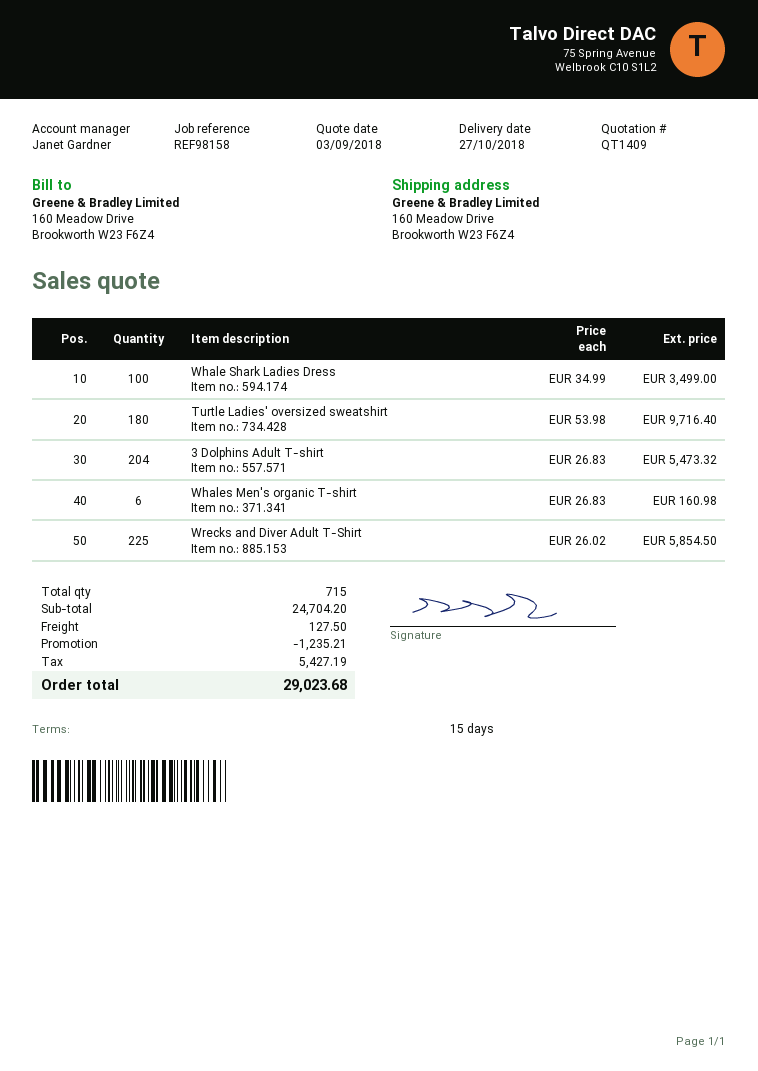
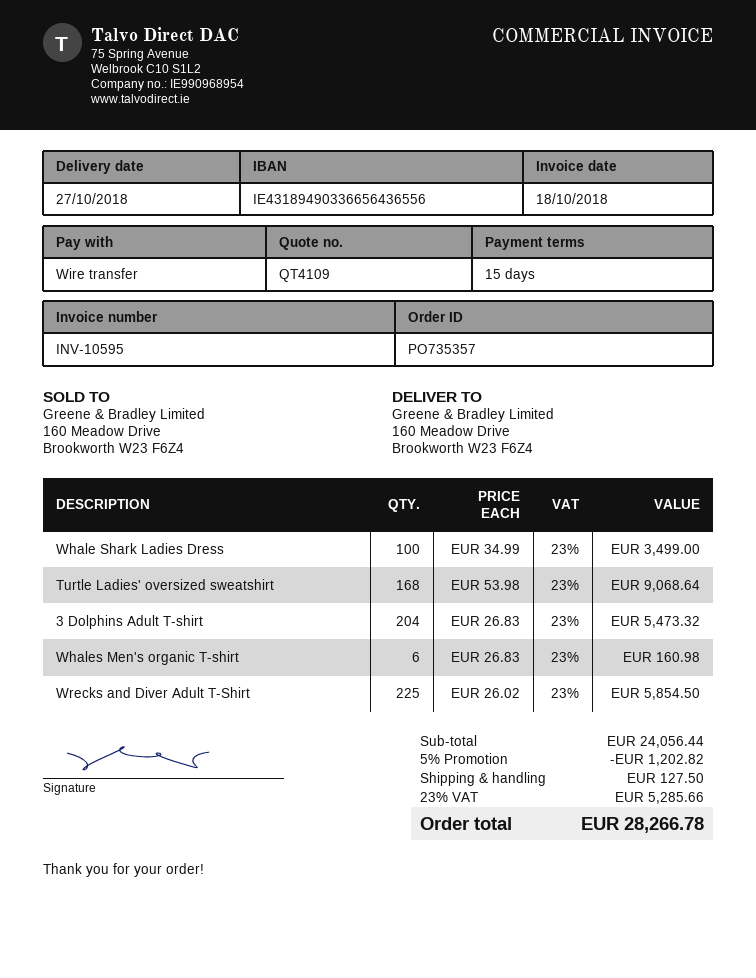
quote number: QT1409 -> QT4109
Turtle Ladies' oversized sweatshirt: 180 x 53.98 = 9716.40 -> 168 x 53.98 = 9068.64
subtotal: 24704.20 -> 24056.44
discount: 1235.21 -> 1202.82
tax: 5427.19 -> 5285.66
total: 29023.68 -> 28266.78

